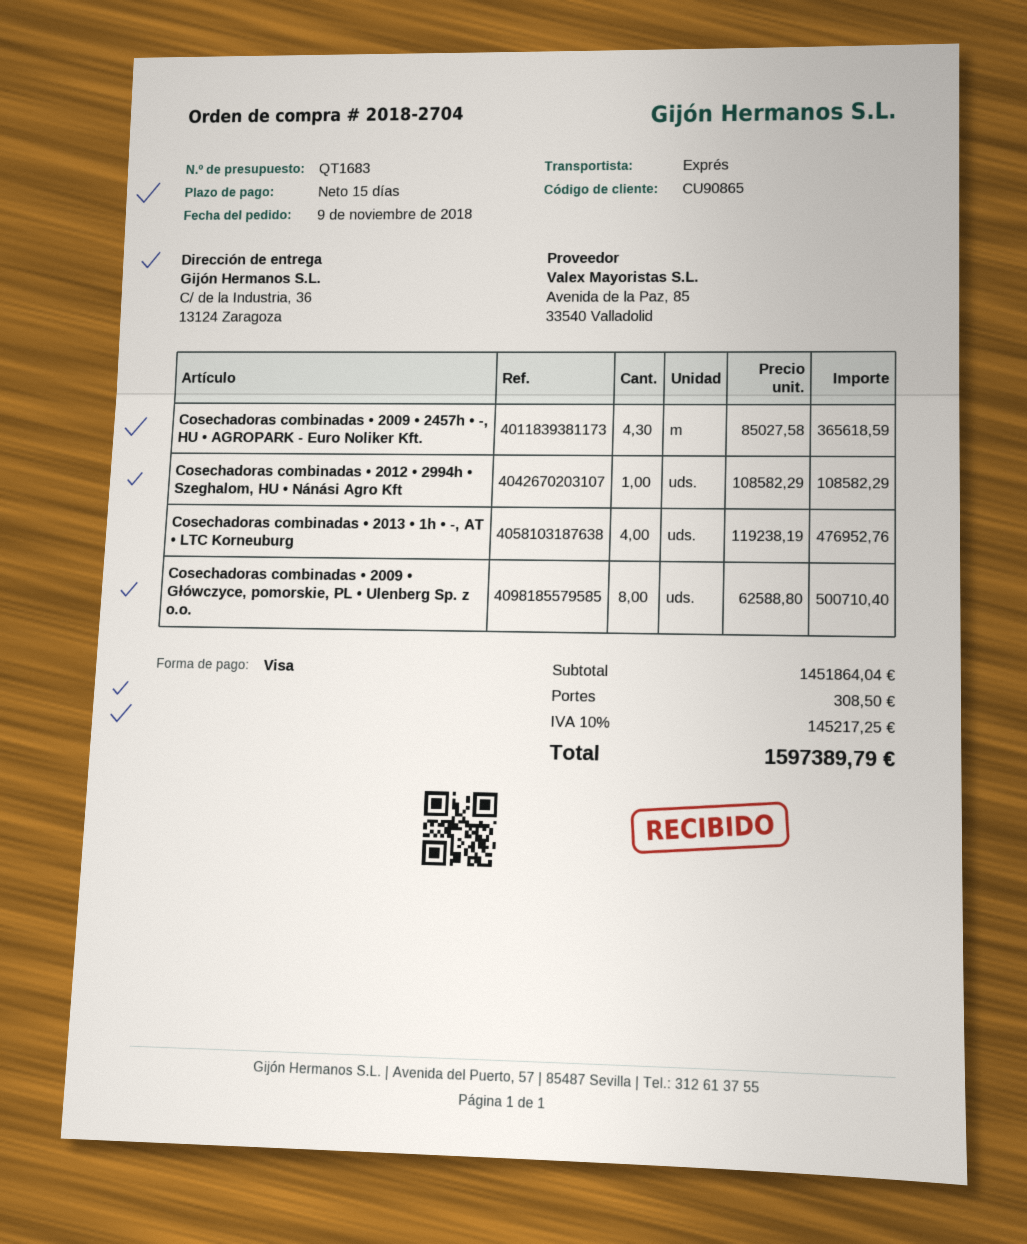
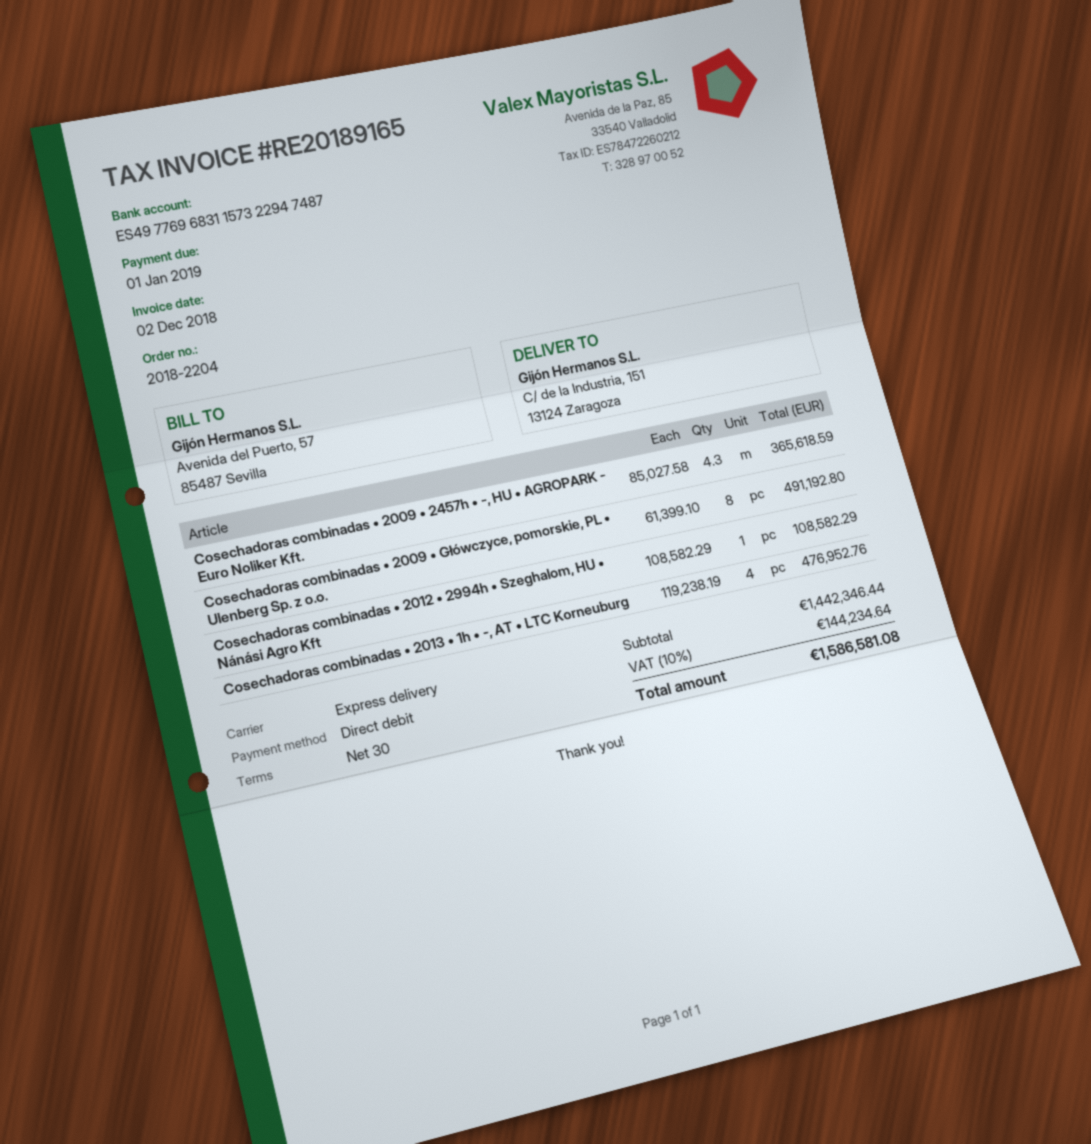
order number: 2018-2704 -> 2018-2204
payment terms: 15 days -> 30 days
payment method: Visa -> direct debit
ship to: C/ de la Industria, 36, 13124 Zaragoza -> C/ de la Industria, 151, 13124 Zaragoza
Cosechadoras combinadas • 2009 • Główczyce, pomorskie, PL • Ulenberg Sp. z o.o.: 8 x 62588.80 = 500710.40 -> 8 x 61399.10 = 491192.80
subtotal: 1451864.04 -> 1442346.44
shipping: 308.50 -> none
tax: 10% = 145217.25 -> 10% = 144234.64
total: 1597389.79 -> 1586581.08

